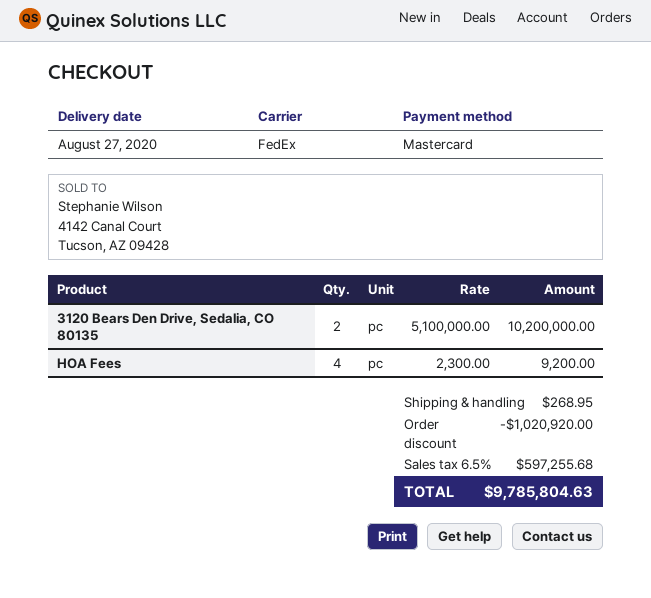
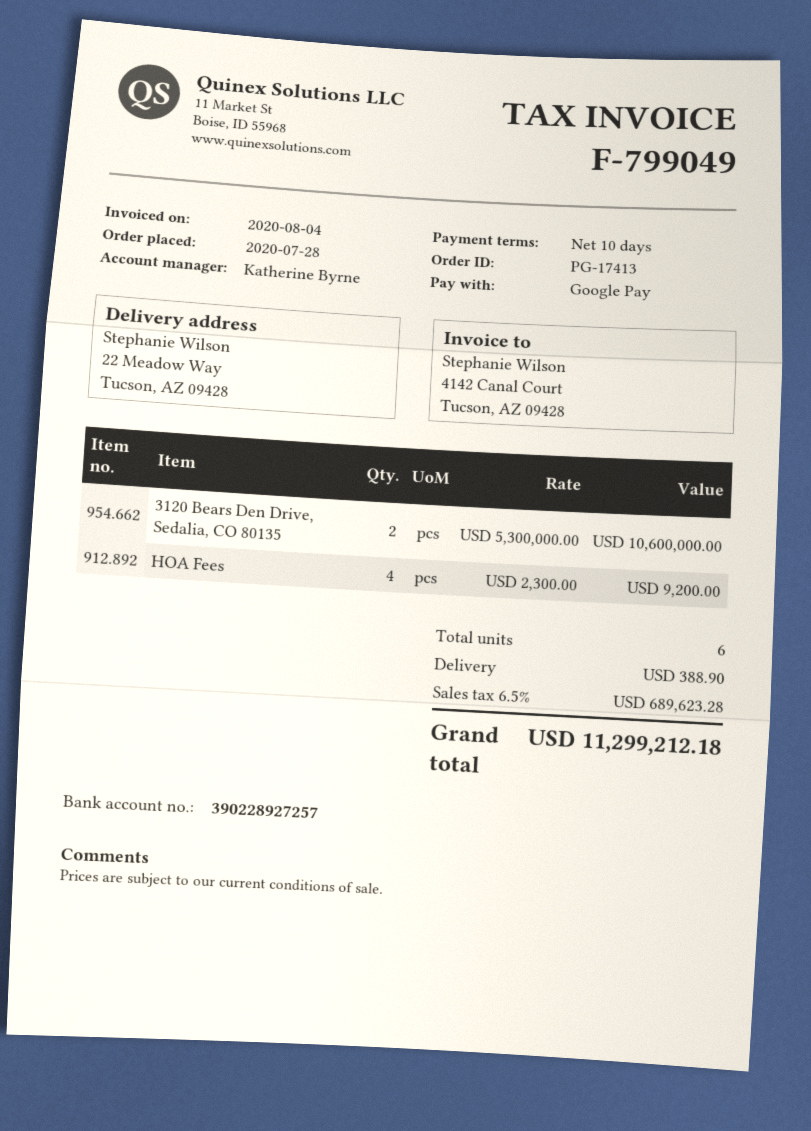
payment method: Mastercard -> Google Pay
3120 Bears Den Drive, Sedalia, CO 80135: 2 x 5100000.00 = 10200000.00 -> 2 x 5300000.00 = 10600000.00
discount: 1020920.00 -> none
shipping: 268.95 -> 388.90
tax: 6.5% = 597255.68 -> 6.5% = 689623.28
total: 9785804.63 -> 11299212.18

